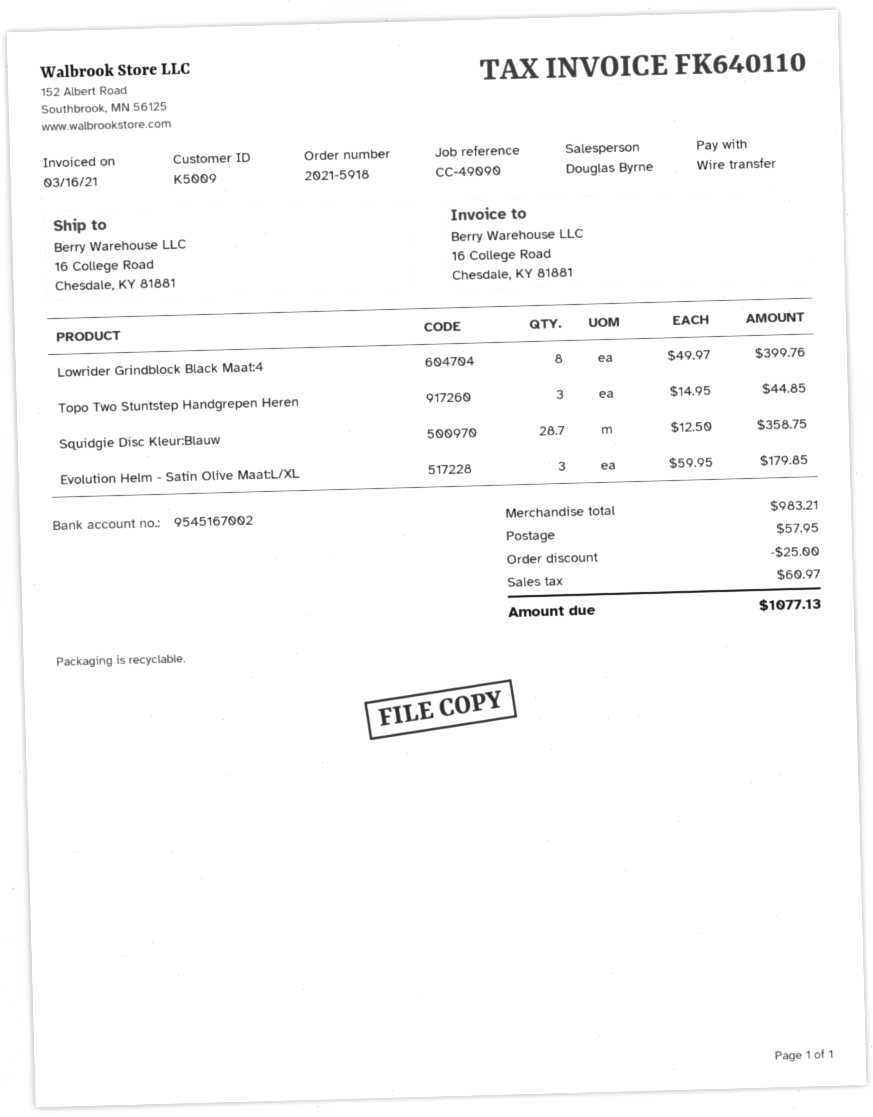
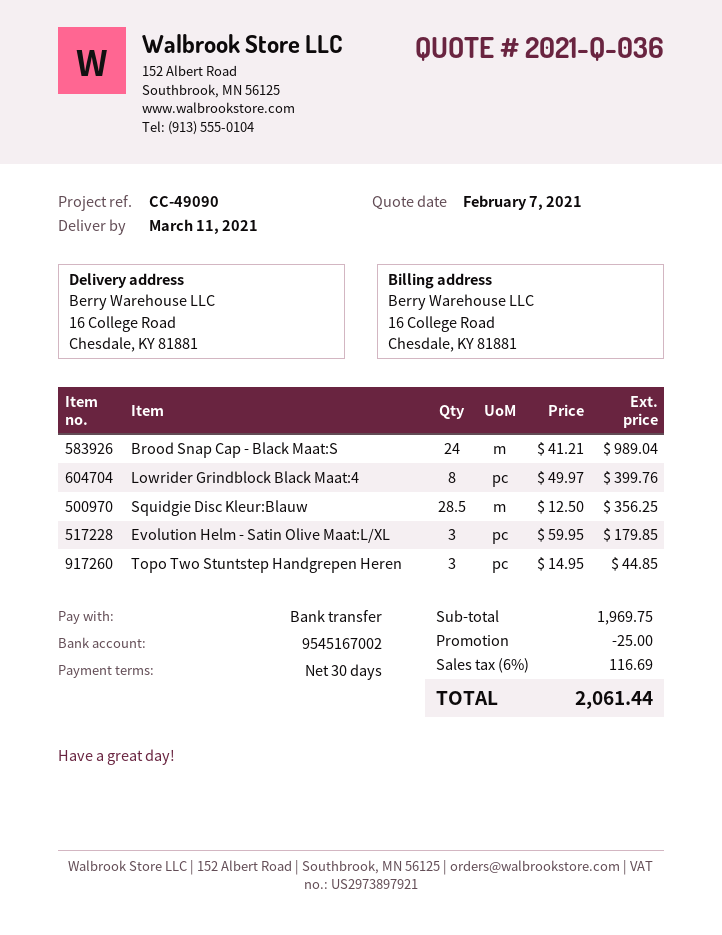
Squidgie Disc Kleur:Blauw: 28.7 x 12.50 = 358.75 -> 28.5 x 12.50 = 356.25
Brood Snap Cap - Black Maat:S: none -> 24 x 41.21 = 989.04
subtotal: 983.21 -> 1969.75
shipping: 57.95 -> none
tax: 60.97 -> 116.69
total: 1077.13 -> 2061.44

